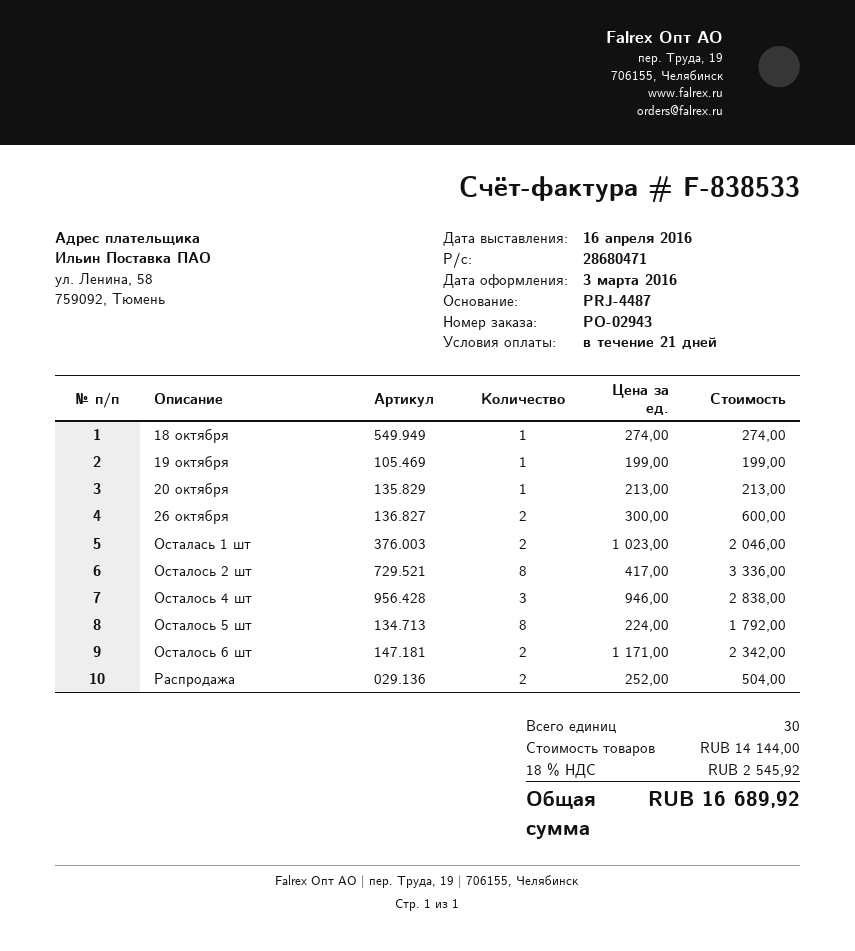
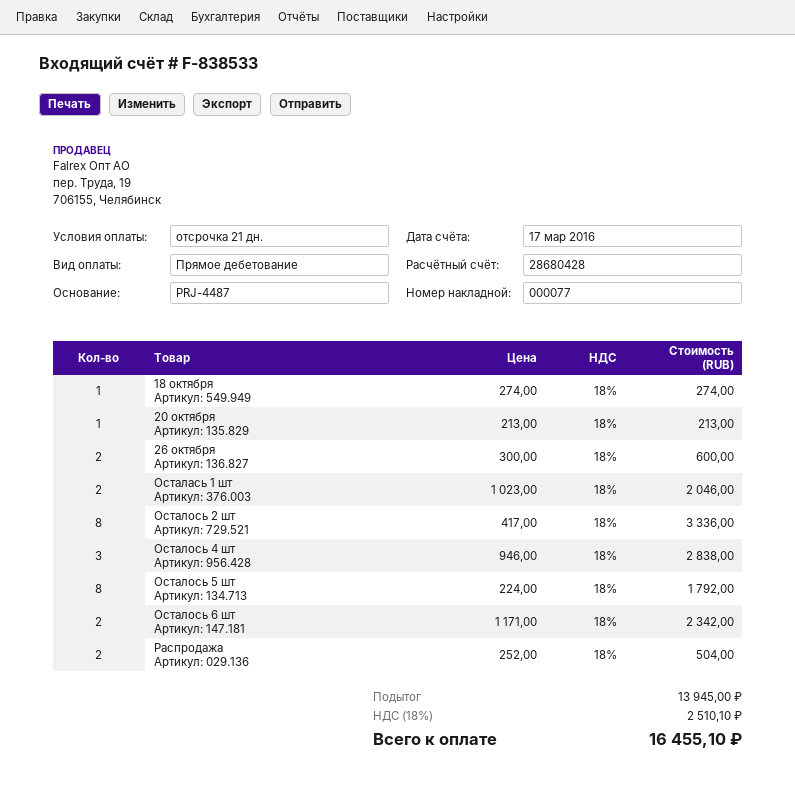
invoice date: 2016-04-16 -> 2016-03-17
bank account: 28680471 -> 28680428
19 октября: 1 x 199.00 = 199.00 -> none
subtotal: 14144.00 -> 13945.00
tax: 18% = 2545.92 -> 18% = 2510.10
total: 16689.92 -> 16455.10

